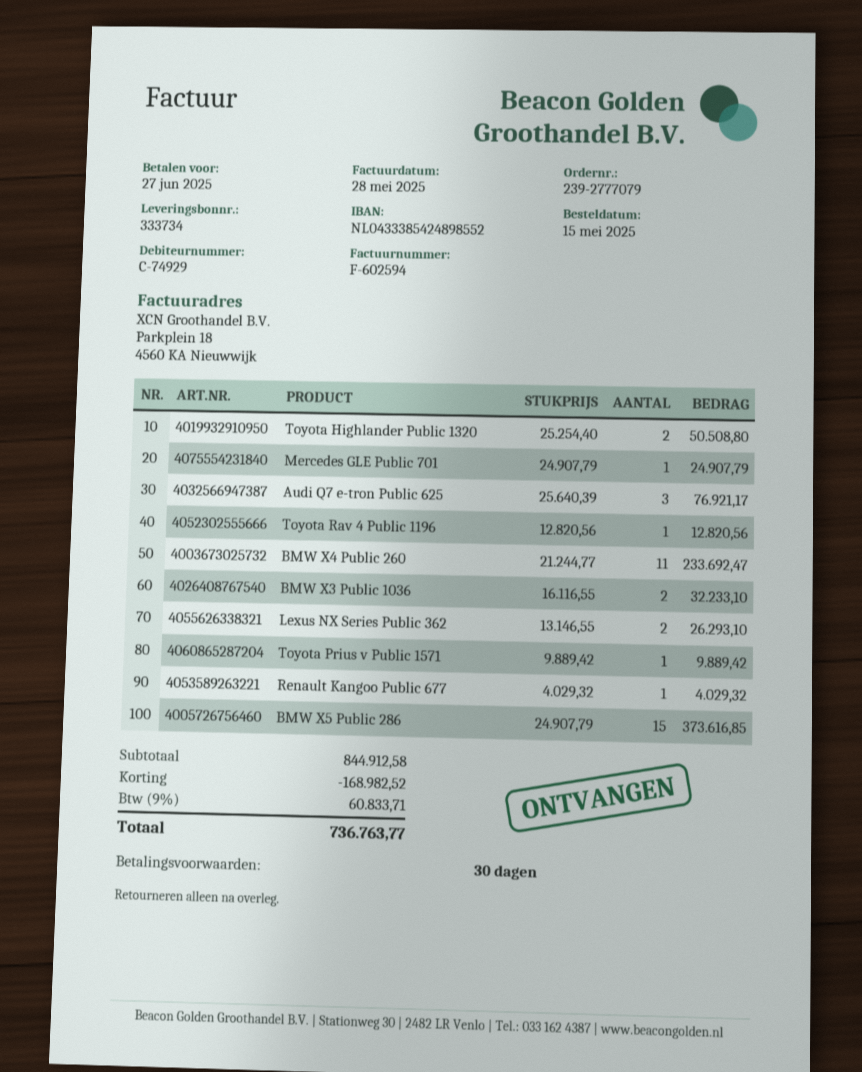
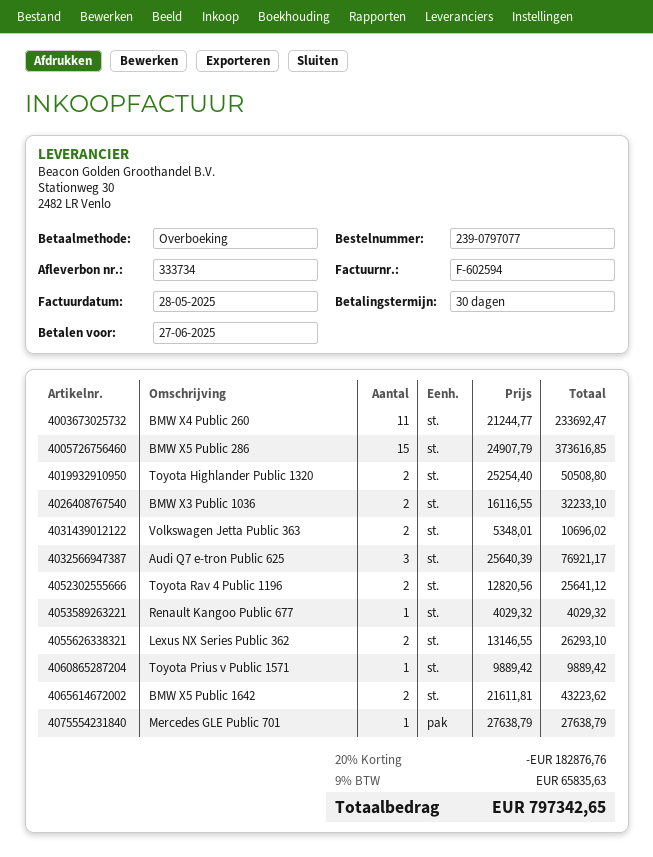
order number: 239-2777079 -> 239-0797077
Mercedes GLE Public 701: 1 x 24907.79 = 24907.79 -> 1 x 27638.79 = 27638.79
Toyota Rav 4 Public 1196: 1 x 12820.56 = 12820.56 -> 2 x 12820.56 = 25641.12
Volkswagen Jetta Public 363: none -> 2 x 5348.01 = 10696.02
BMW X5 Public 1642: none -> 2 x 21611.81 = 43223.62
discount: 168982.52 -> 182876.76
tax: 9% = 60833.71 -> 9% = 65835.63
total: 736763.77 -> 797342.65

